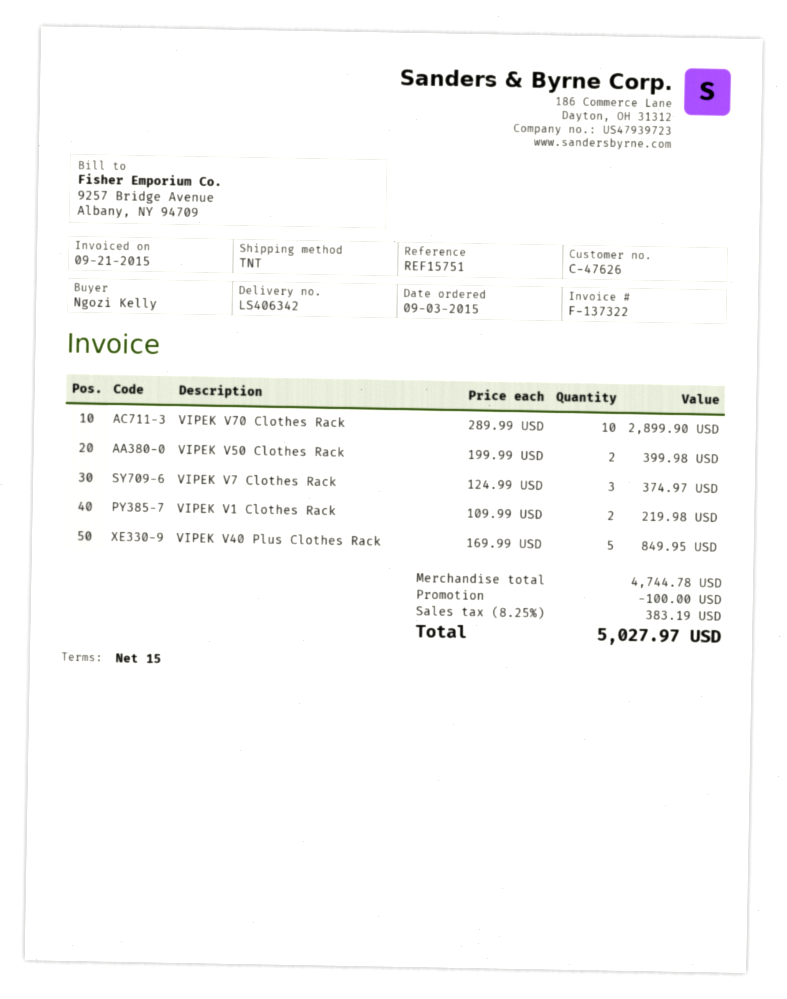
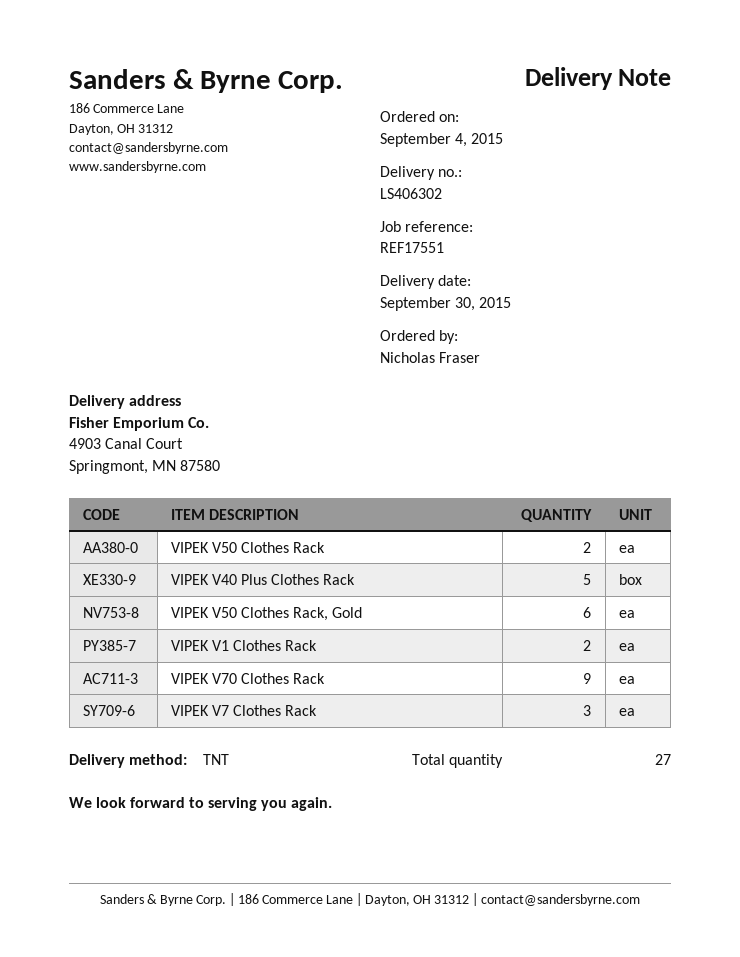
order date: 2015-09-03 -> 2015-09-04
delivery note number: LS406342 -> LS406302
reference: REF15751 -> REF17551
ordered by: Ngozi Kelly -> Nicholas Fraser
VIPEK V70 Clothes Rack: 10 -> 9
VIPEK V50 Clothes Rack, Gold: none -> 6

